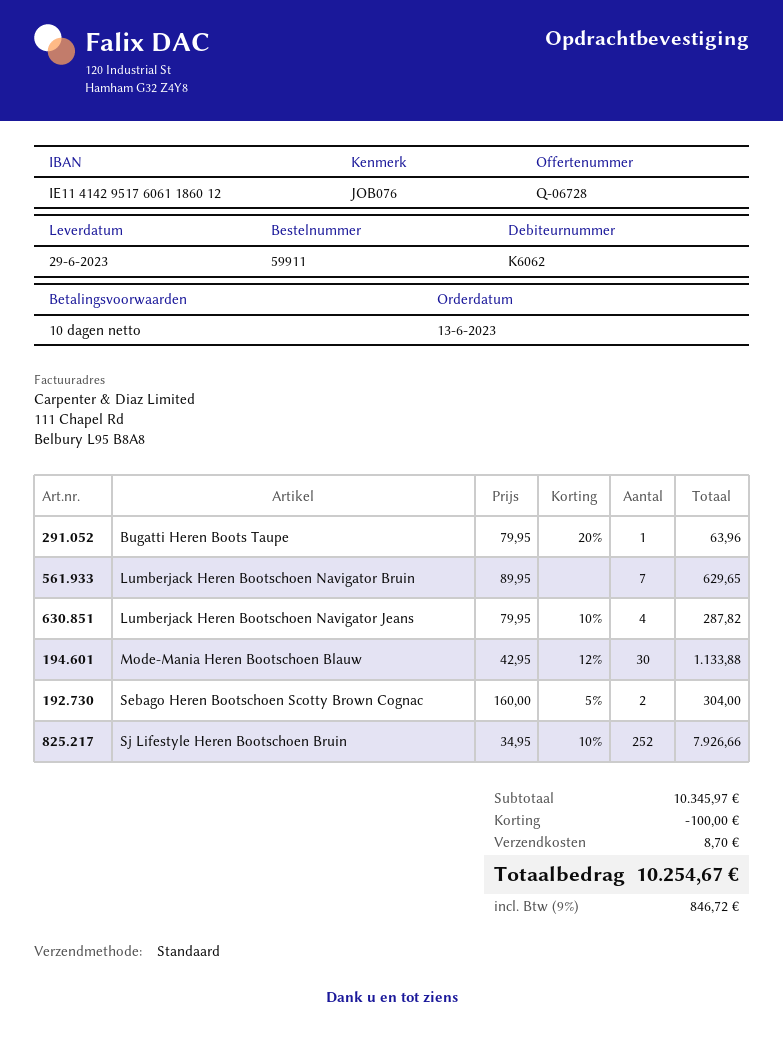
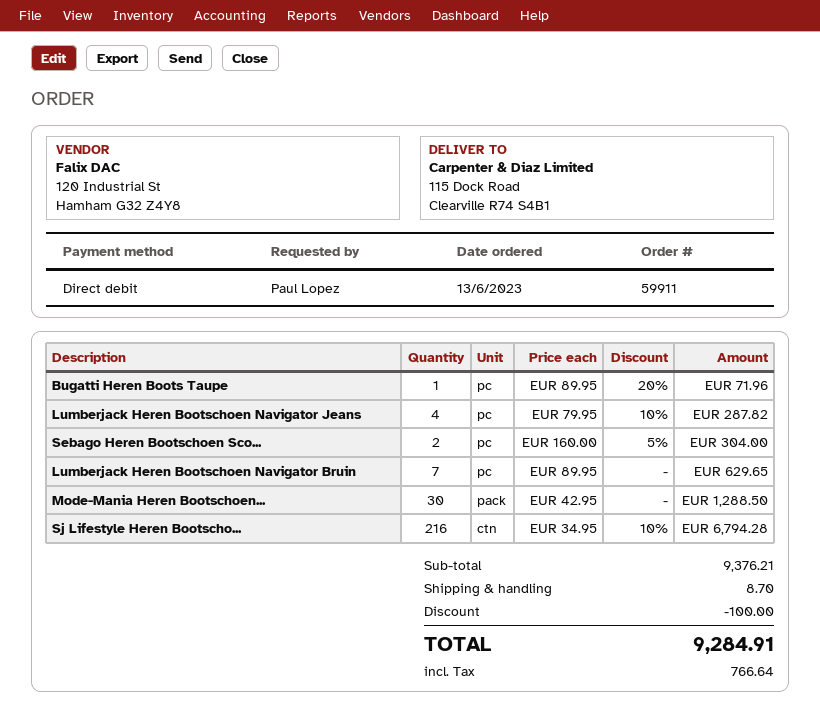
Bugatti Heren Boots Taupe: 1 x 79.95 - 20% = 63.96 -> 1 x 89.95 - 20% = 71.96
Mode-Mania Heren Bootschoen Blauw: 30 x 42.95 - 12% = 1133.88 -> 30 x 42.95 = 1288.50
Sj Lifestyle Heren Bootschoen Bruin: 252 x 34.95 - 10% = 7926.66 -> 216 x 34.95 - 10% = 6794.28
subtotal: 10345.97 -> 9376.21
tax: 846.72 -> 766.64
total: 10254.67 -> 9284.91

